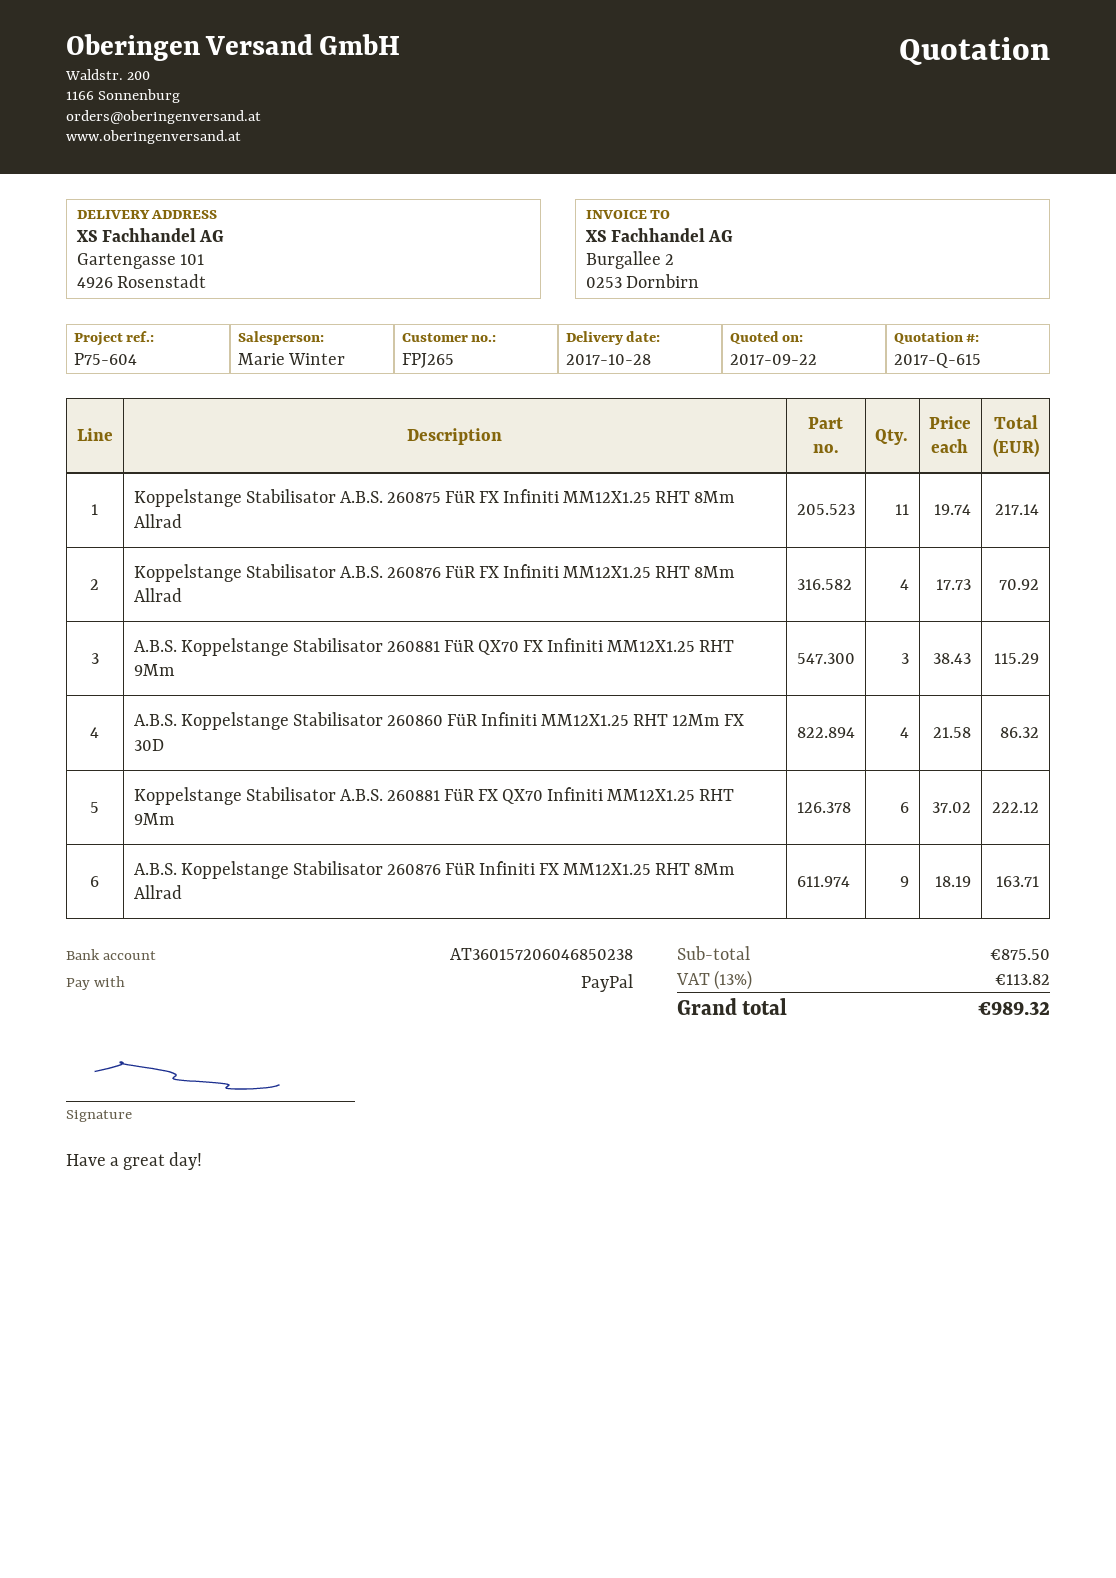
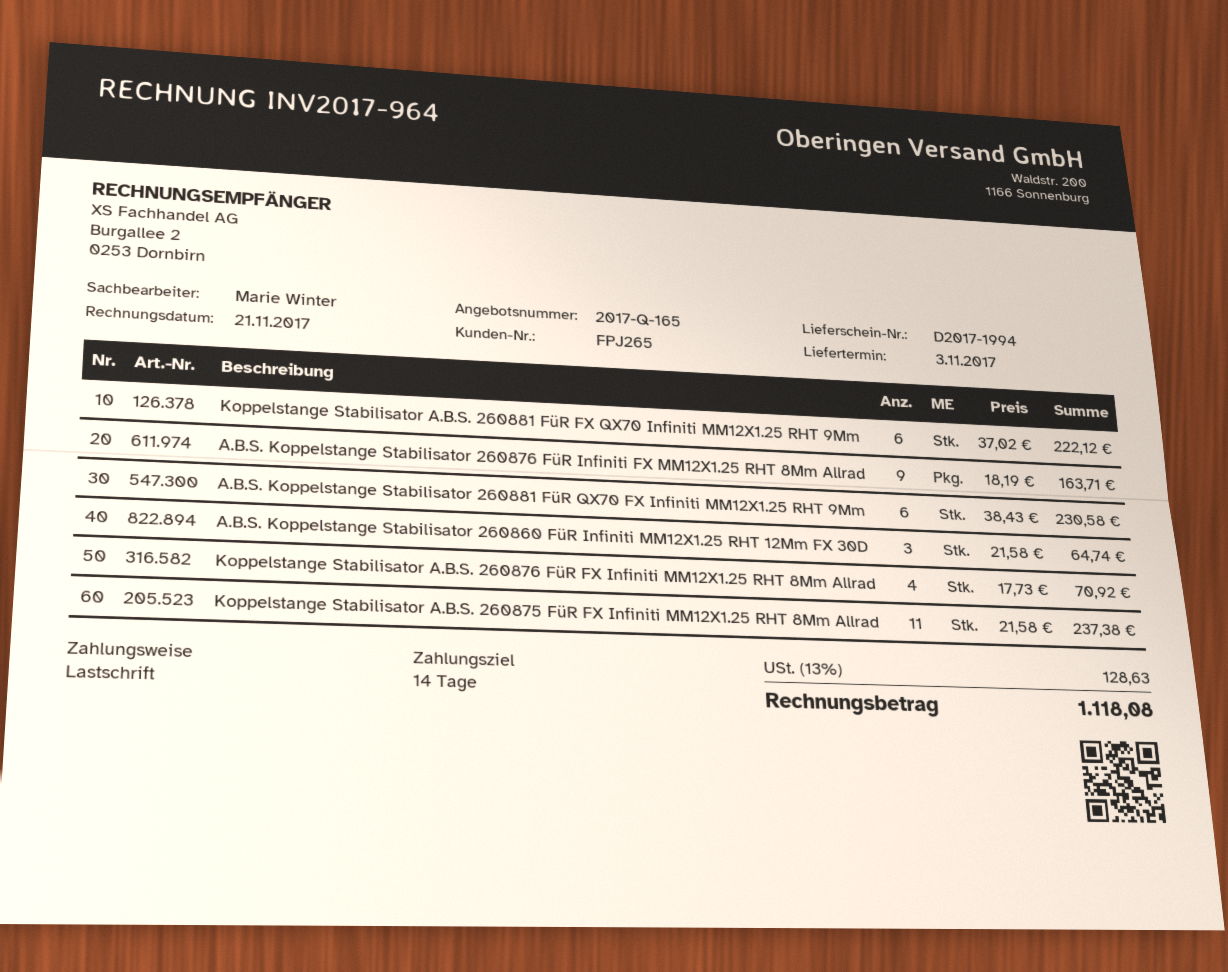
quote number: 2017-Q-615 -> 2017-Q-165
delivery date: 2017-10-28 -> 2017-11-03
payment method: PayPal -> direct debit
Koppelstange Stabilisator A.B.S. 260875 FüR FX Infiniti MM12X1.25 RHT 8Mm Allrad: 11 x 19.74 = 217.14 -> 11 x 21.58 = 237.38
A.B.S. Koppelstange Stabilisator 260881 FüR QX70 FX Infiniti MM12X1.25 RHT 9Mm: 3 x 38.43 = 115.29 -> 6 x 38.43 = 230.58
A.B.S. Koppelstange Stabilisator 260860 FüR Infiniti MM12X1.25 RHT 12Mm FX 30D: 4 x 21.58 = 86.32 -> 3 x 21.58 = 64.74
tax: 13% = 113.82 -> 13% = 128.63
total: 989.32 -> 1118.08

